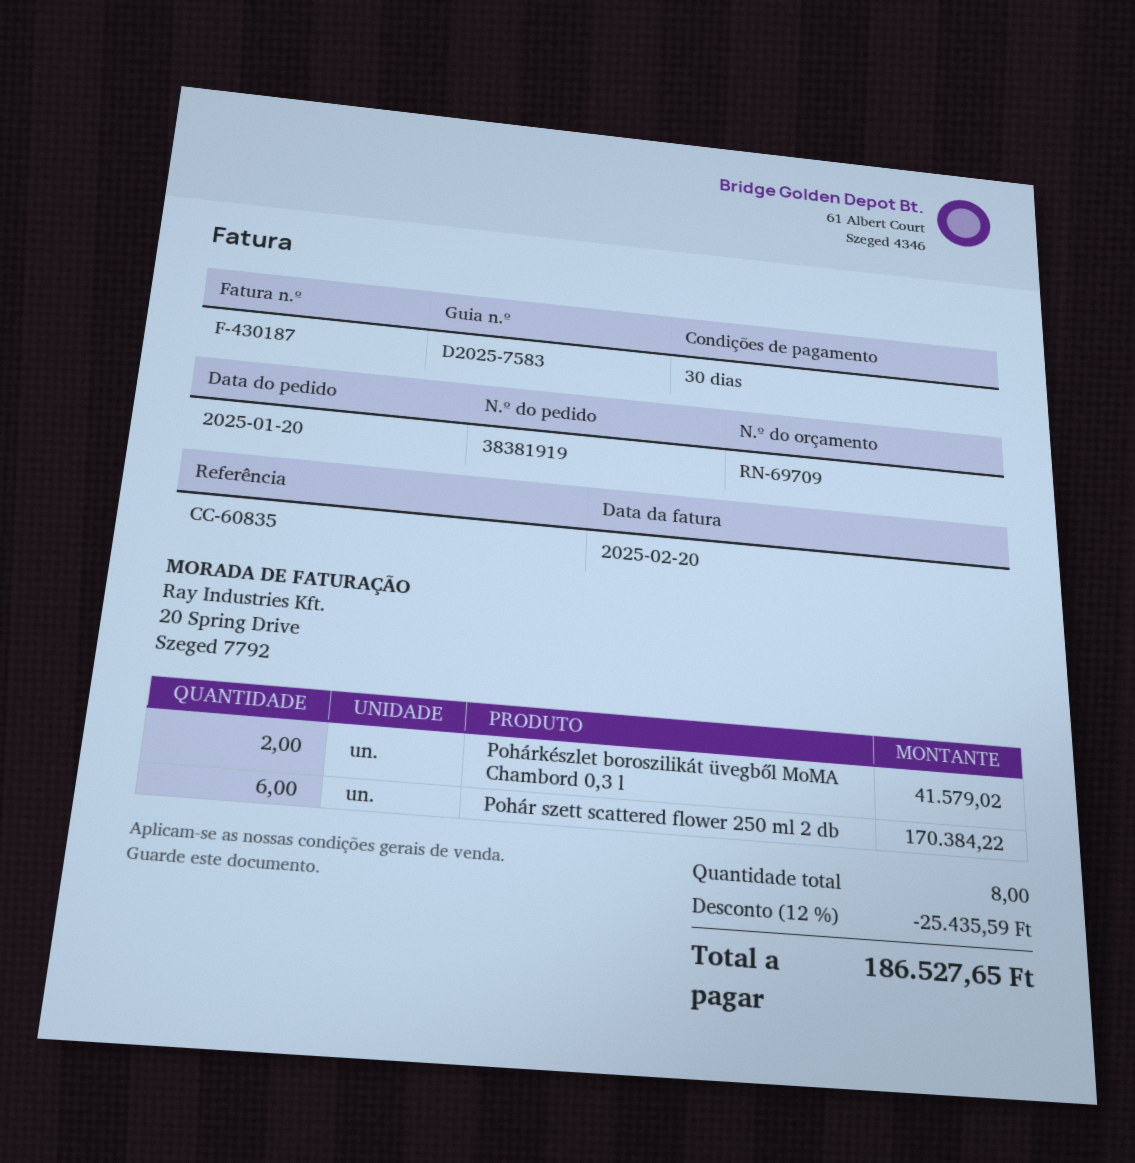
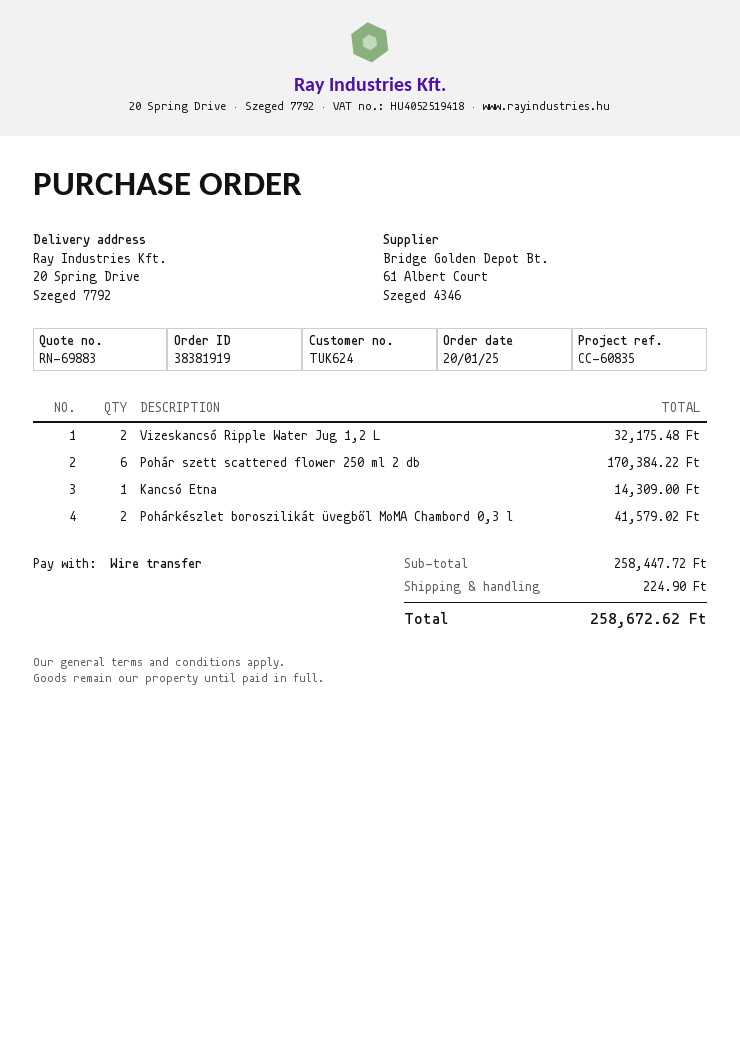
quote number: RN-69709 -> RN-69883
Vizeskancsó Ripple Water Jug 1,2 L: none -> 2 for 32175.48
Kancsó Etna: none -> 1 for 14309.00
discount: 12% = 25435.59 -> none
shipping: none -> 224.90
total: 186527.65 -> 258672.62

